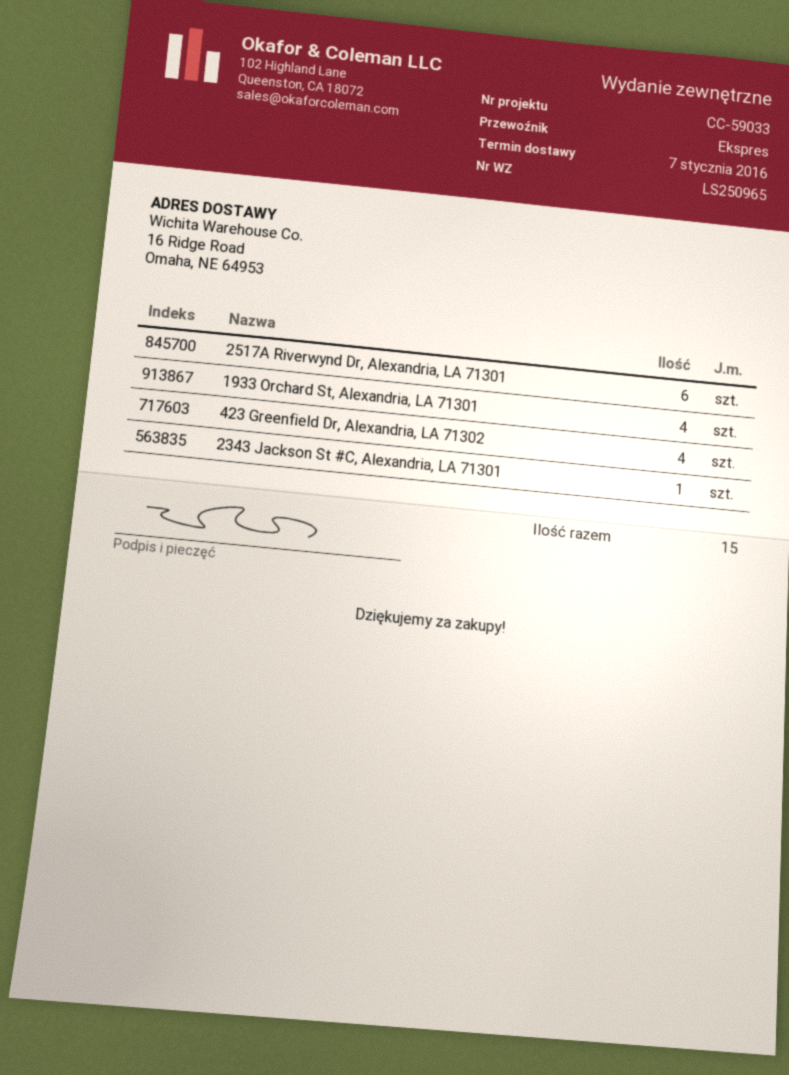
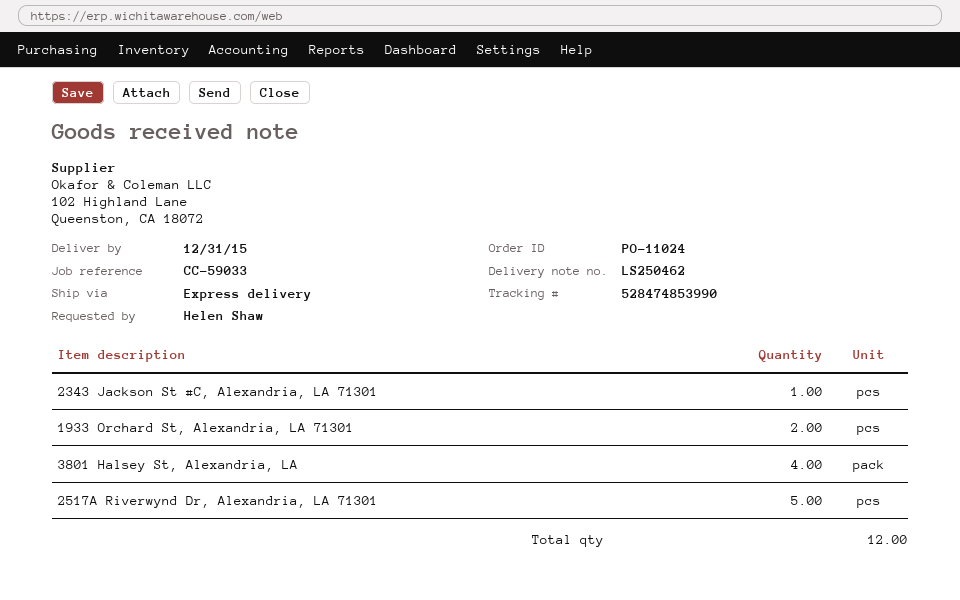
delivery note number: LS250965 -> LS250462
delivery date: 2016-01-07 -> 2015-12-31
2517A Riverwynd Dr, Alexandria, LA 71301: 6 -> 5
1933 Orchard St, Alexandria, LA 71301: 4 -> 2
423 Greenfield Dr, Alexandria, LA 71302: 4 -> none
3801 Halsey St, Alexandria, LA: none -> 4
total quantity: 15 -> 12

